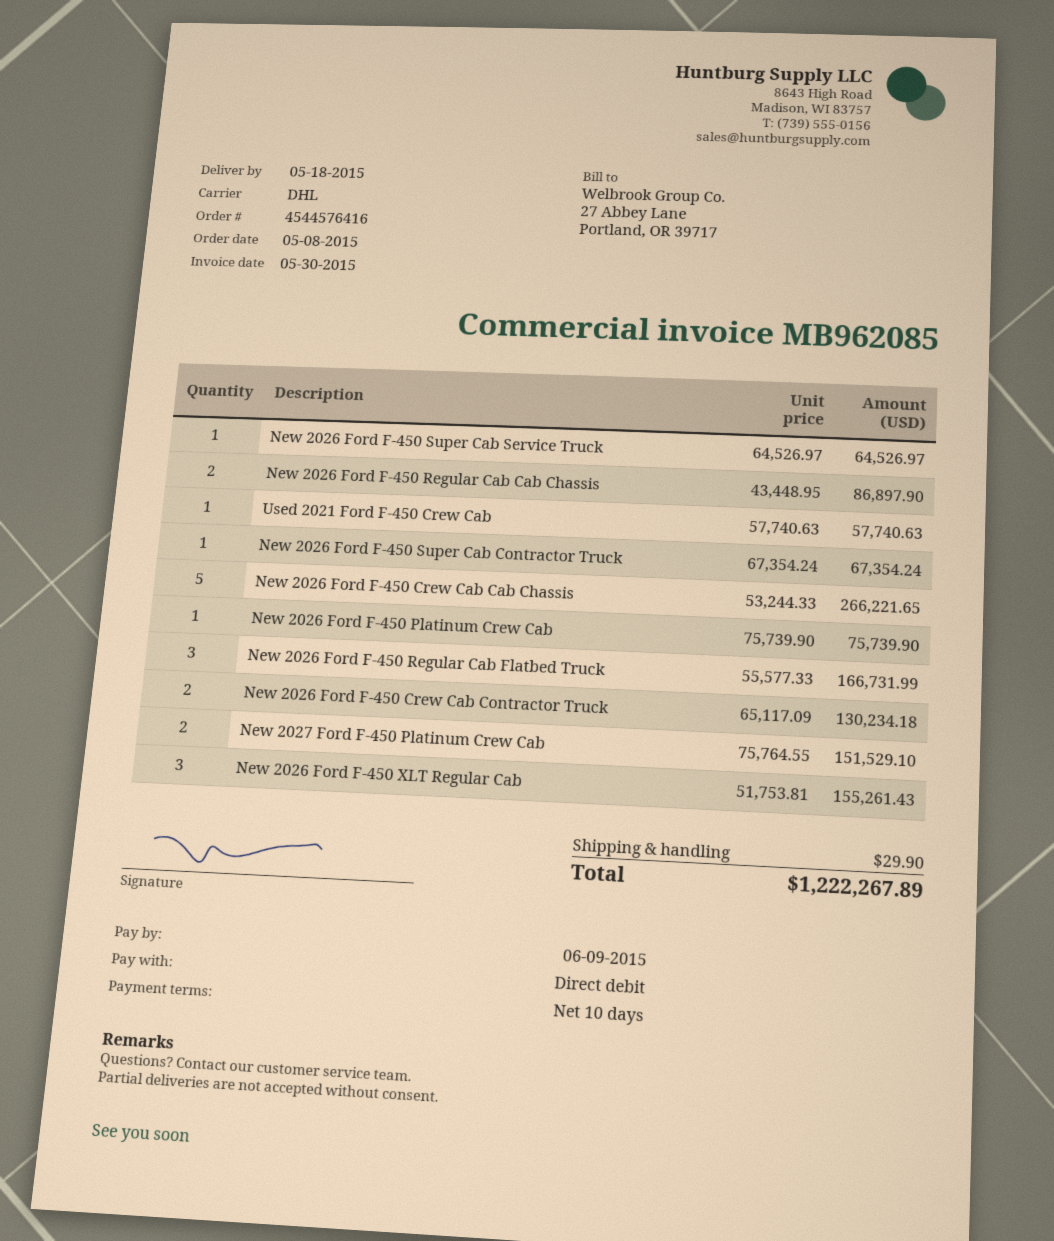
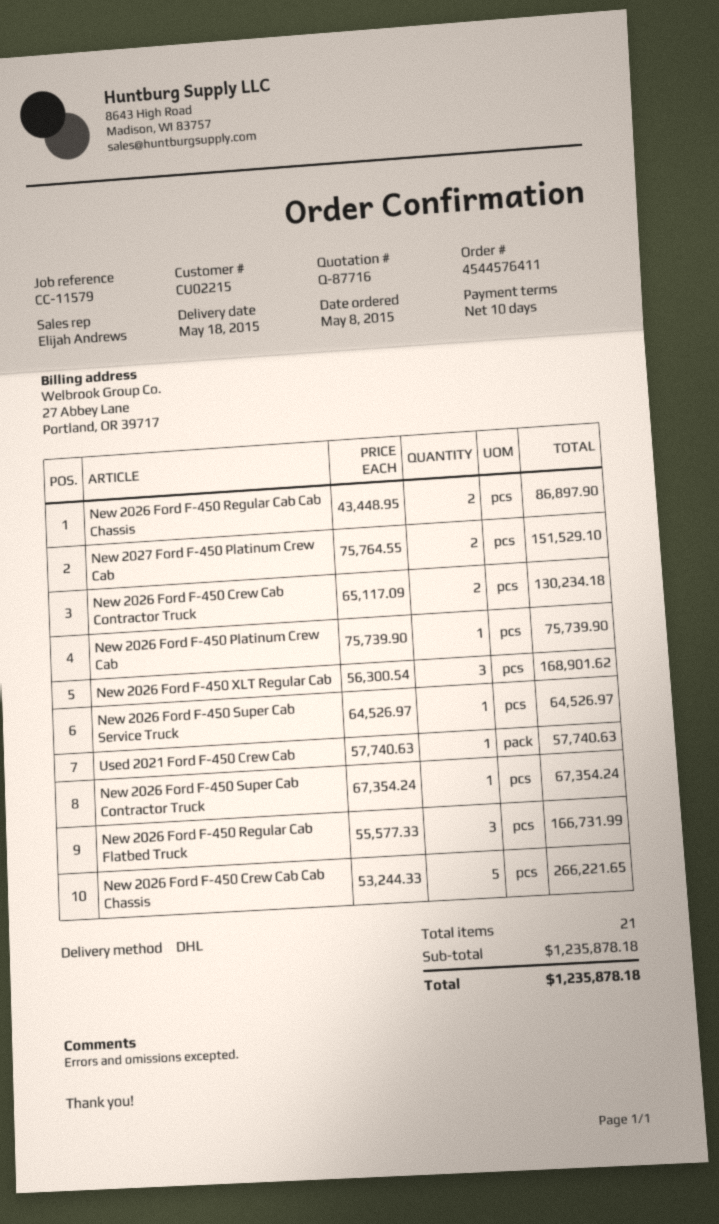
order number: 4544576416 -> 4544576411
New 2026 Ford F-450 XLT Regular Cab: 3 x 51753.81 = 155261.43 -> 3 x 56300.54 = 168901.62
shipping: 29.90 -> none
total: 1222267.89 -> 1235878.18

